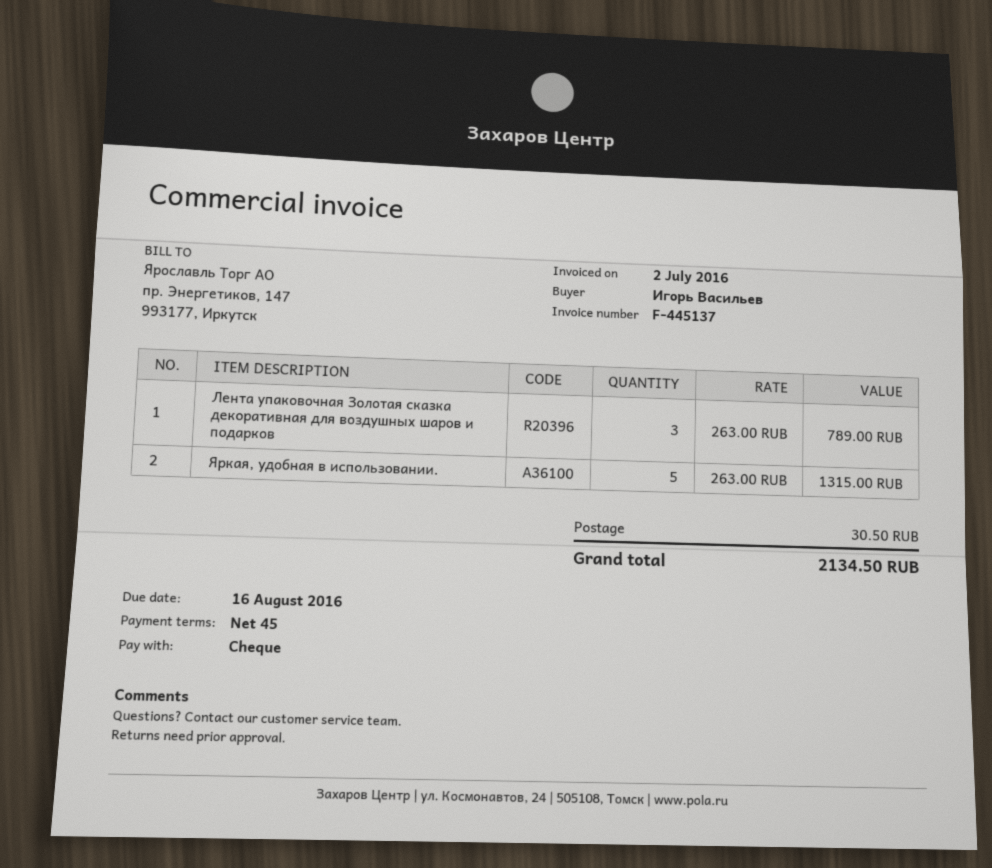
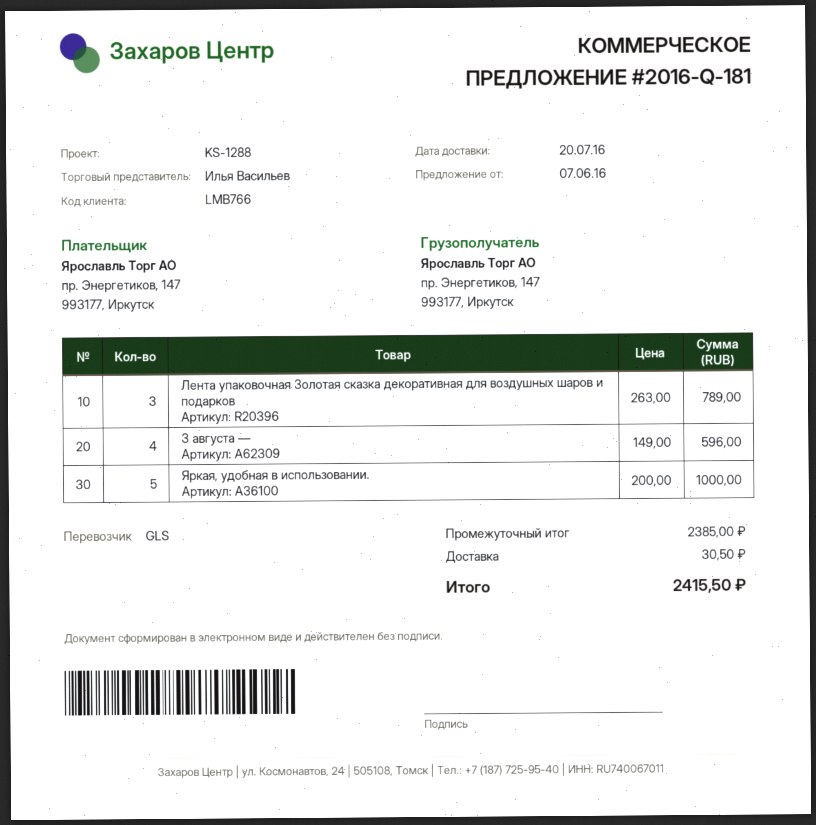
Яркая, удобная в использовании.: 5 x 263.00 = 1315.00 -> 5 x 200.00 = 1000.00
3 августа —: none -> 4 x 149.00 = 596.00
total: 2134.50 -> 2415.50

